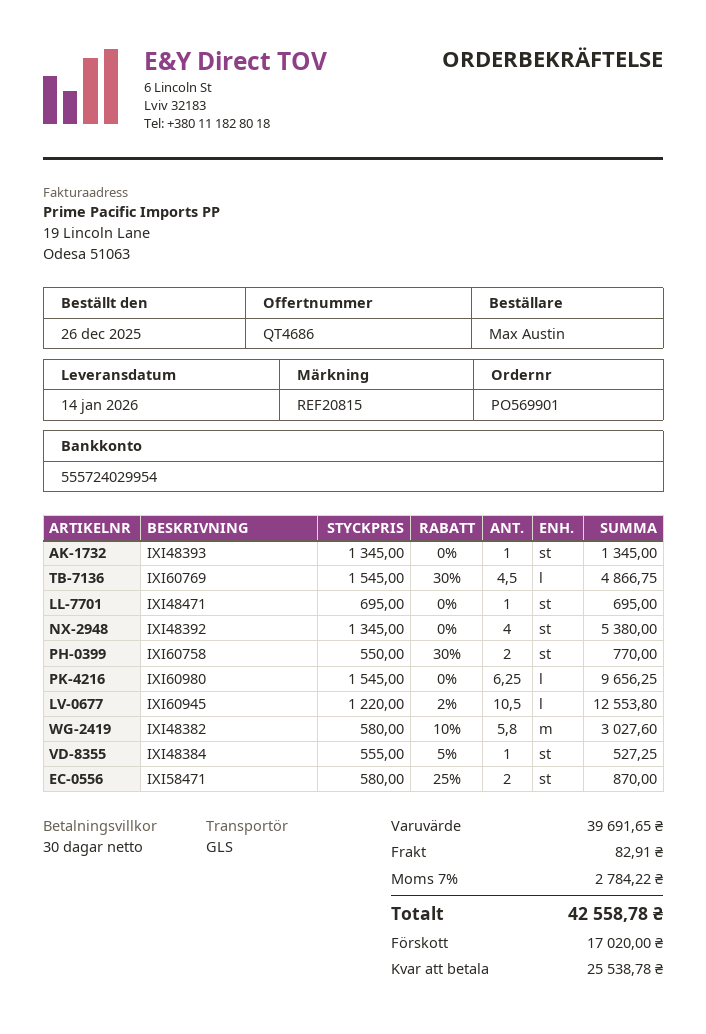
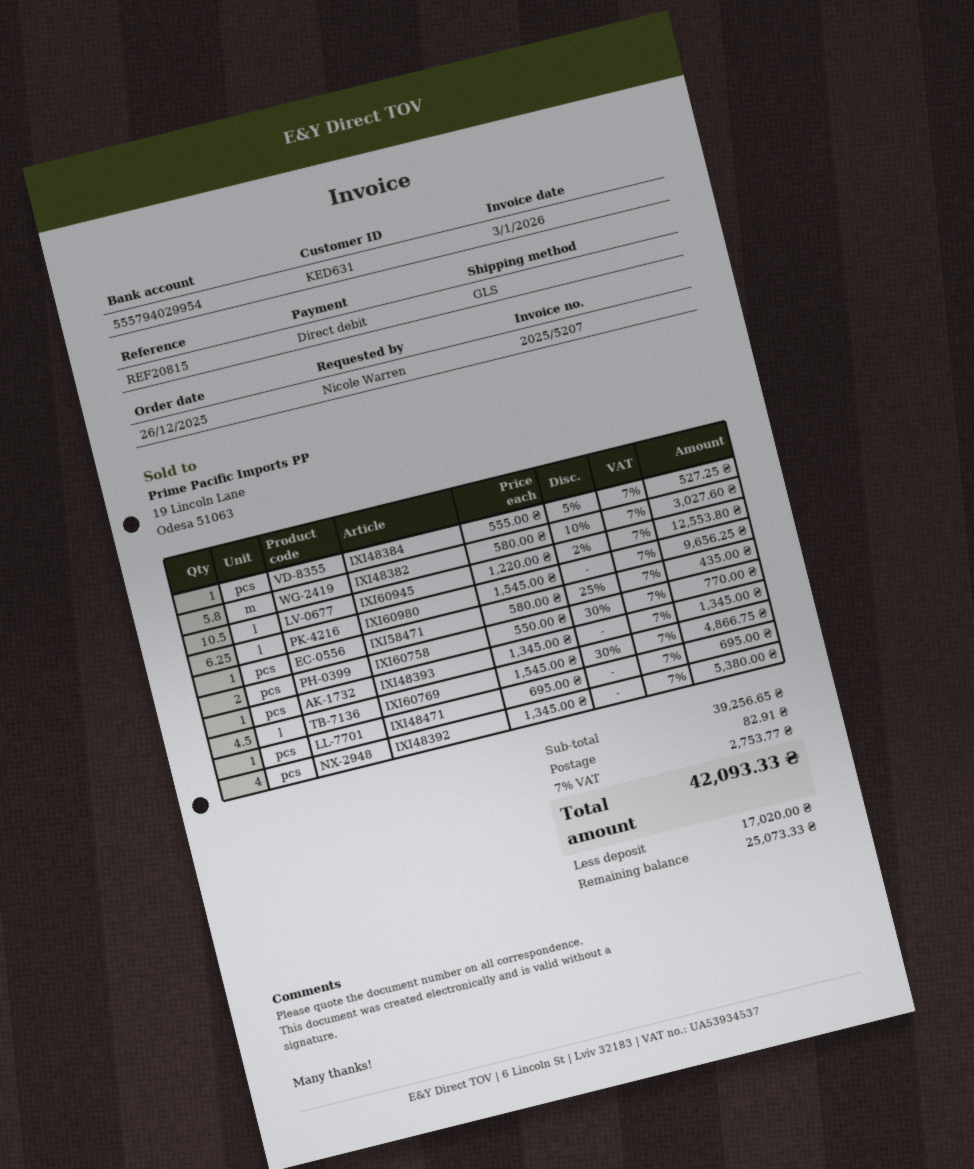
ordered by: Max Austin -> Nicole Warren
bank account: 555724029954 -> 555794029954
IXI58471: 2 x 580.00 - 25% = 870.00 -> 1 x 580.00 - 25% = 435.00
subtotal: 39691.65 -> 39256.65
tax: 7% = 2784.22 -> 7% = 2753.77
total: 42558.78 -> 42093.33
balance: 25538.78 -> 25073.33

